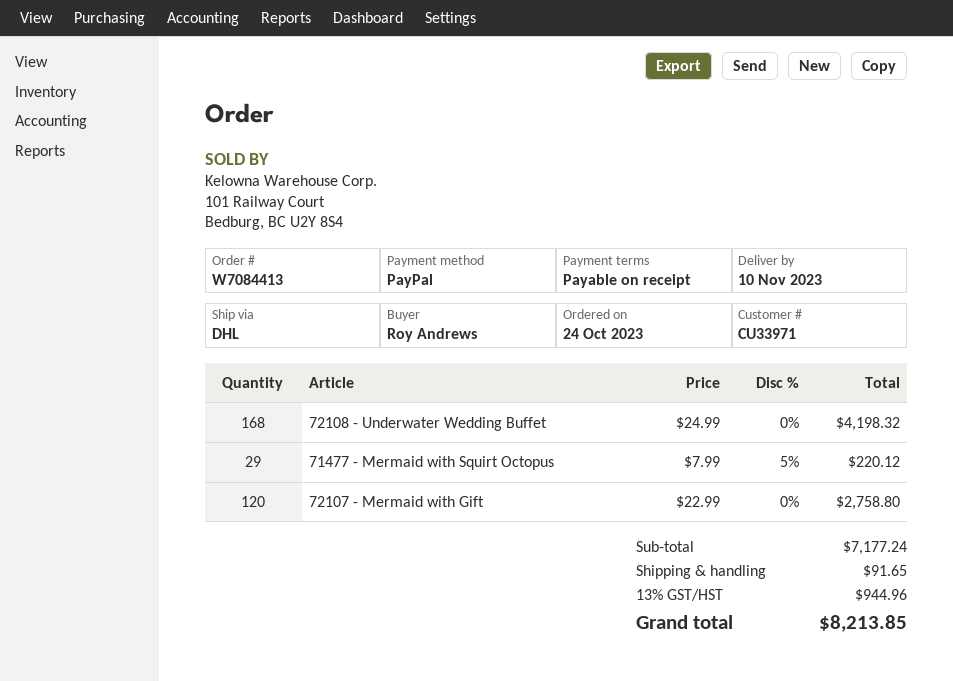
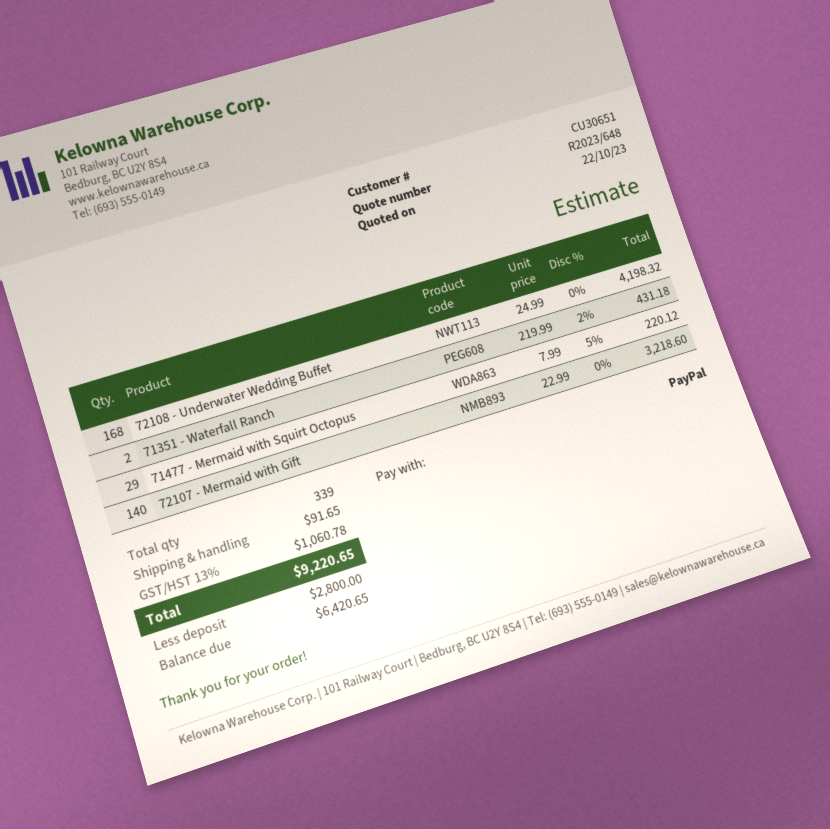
customer number: CU33971 -> CU30651
72107 - Mermaid with Gift: 120 x 22.99 = 2758.80 -> 140 x 22.99 = 3218.60
71351 - Waterfall Ranch: none -> 2 x 219.99 - 2% = 431.18
tax: 13% = 944.96 -> 13% = 1060.78
total: 8213.85 -> 9220.65

